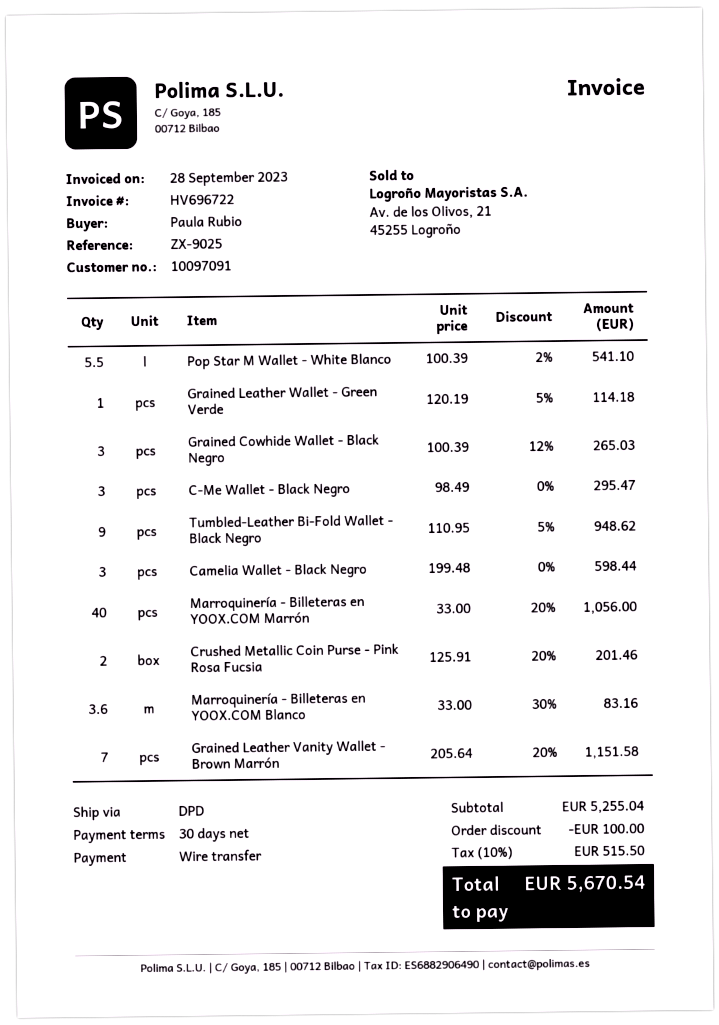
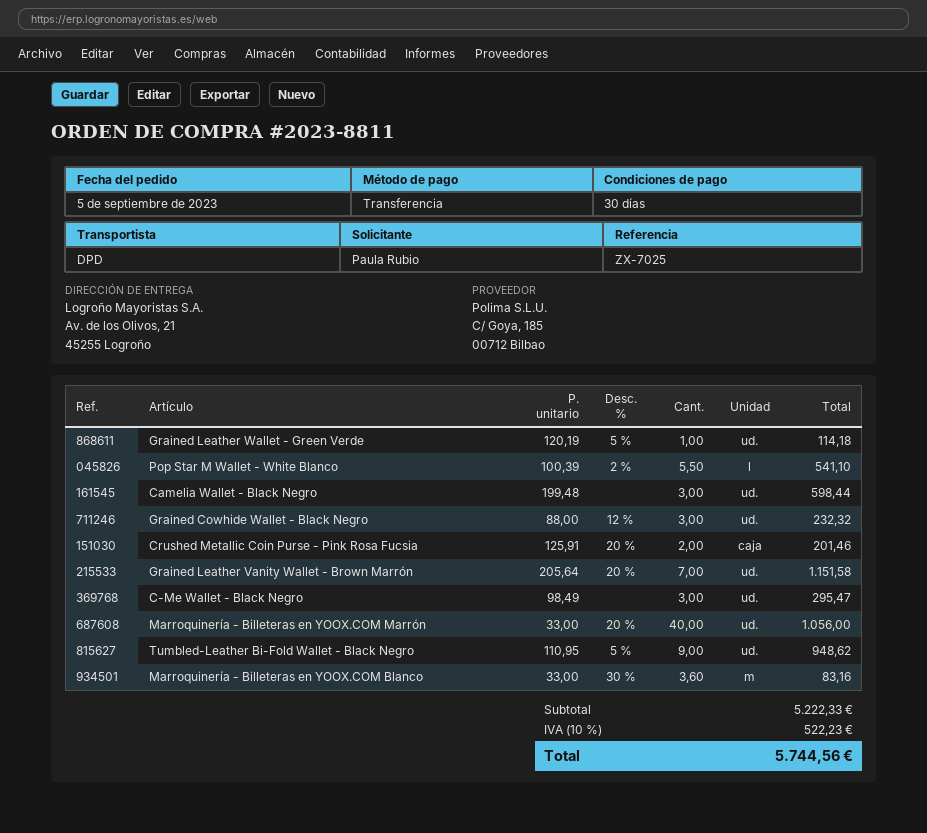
reference: ZX-9025 -> ZX-7025
Grained Cowhide Wallet - Black Negro: 3 x 100.39 - 12% = 265.03 -> 3 x 88.00 - 12% = 232.32
subtotal: 5255.04 -> 5222.33
discount: 100.00 -> none
tax: 10% = 515.50 -> 10% = 522.23
total: 5670.54 -> 5744.56

